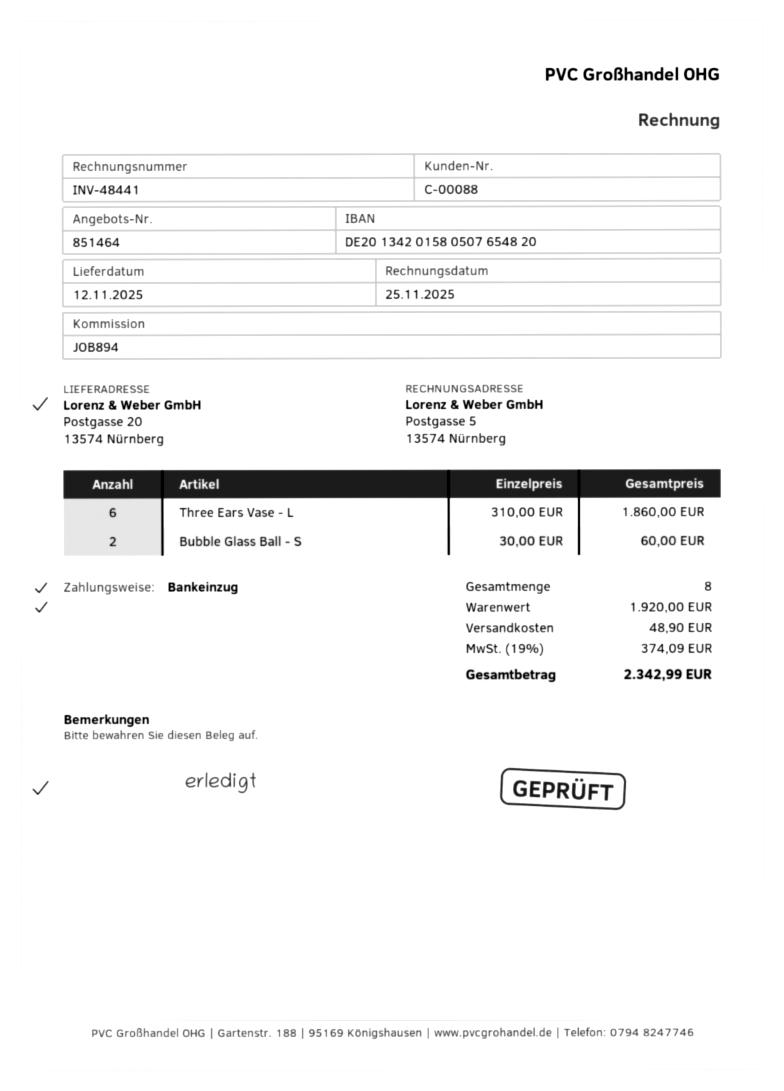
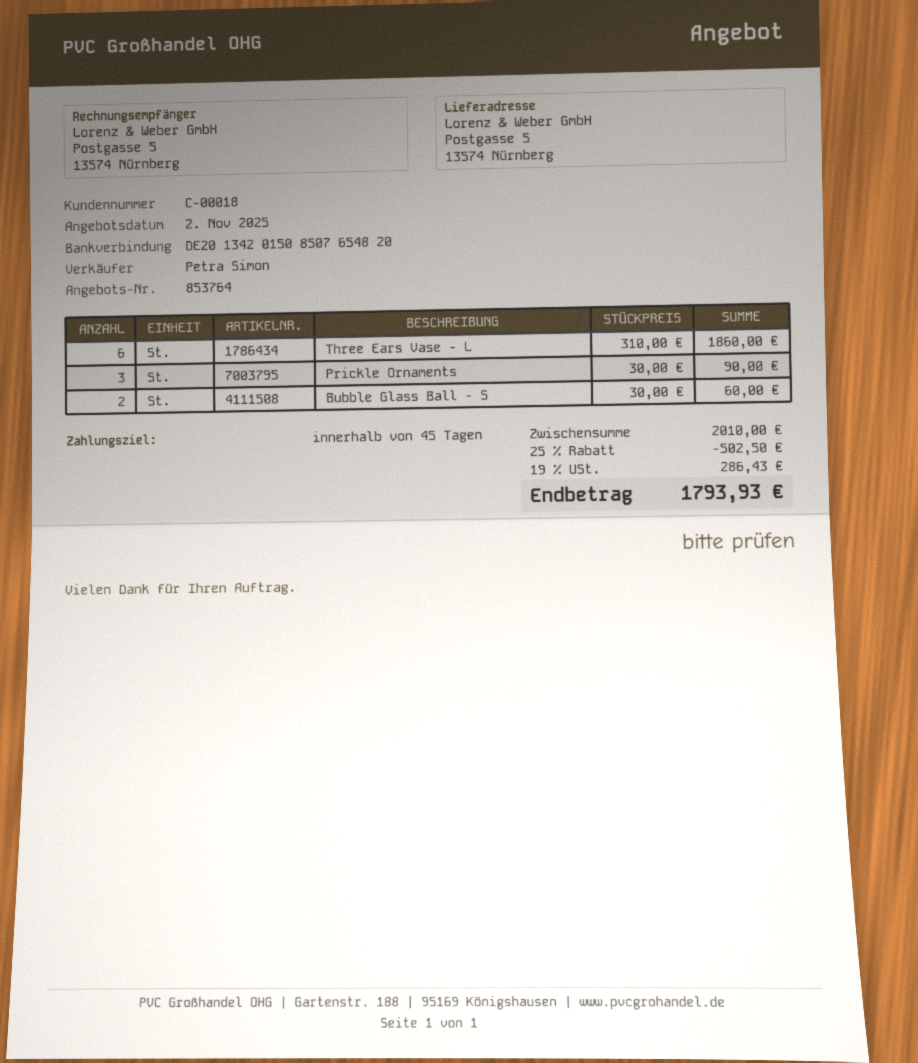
quote number: 851464 -> 853764
customer number: C-00088 -> C-00018
bank account: DE20134201580507654820 -> DE20134201508507654820
ship to: Postgasse 20, 13574 Nürnberg -> Postgasse 5, 13574 Nürnberg
Prickle Ornaments: none -> 3 x 30.00 = 90.00
subtotal: 1920.00 -> 2010.00
discount: none -> 25% = 502.50
shipping: 48.90 -> none
tax: 19% = 374.09 -> 19% = 286.43
total: 2342.99 -> 1793.93

